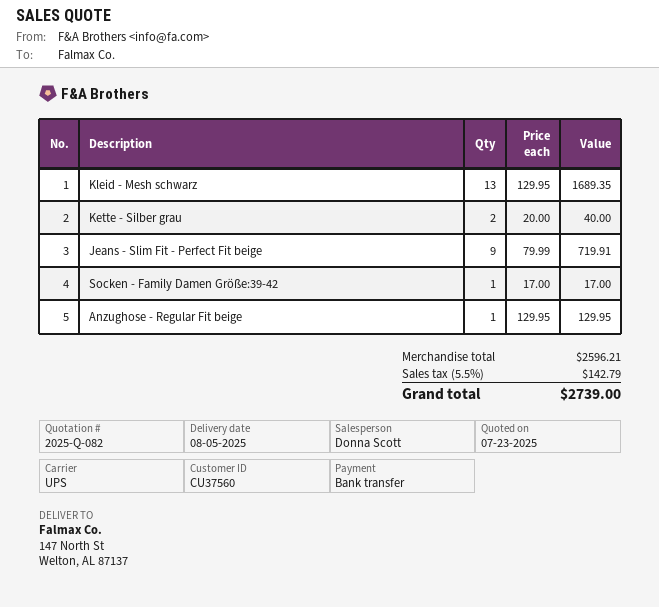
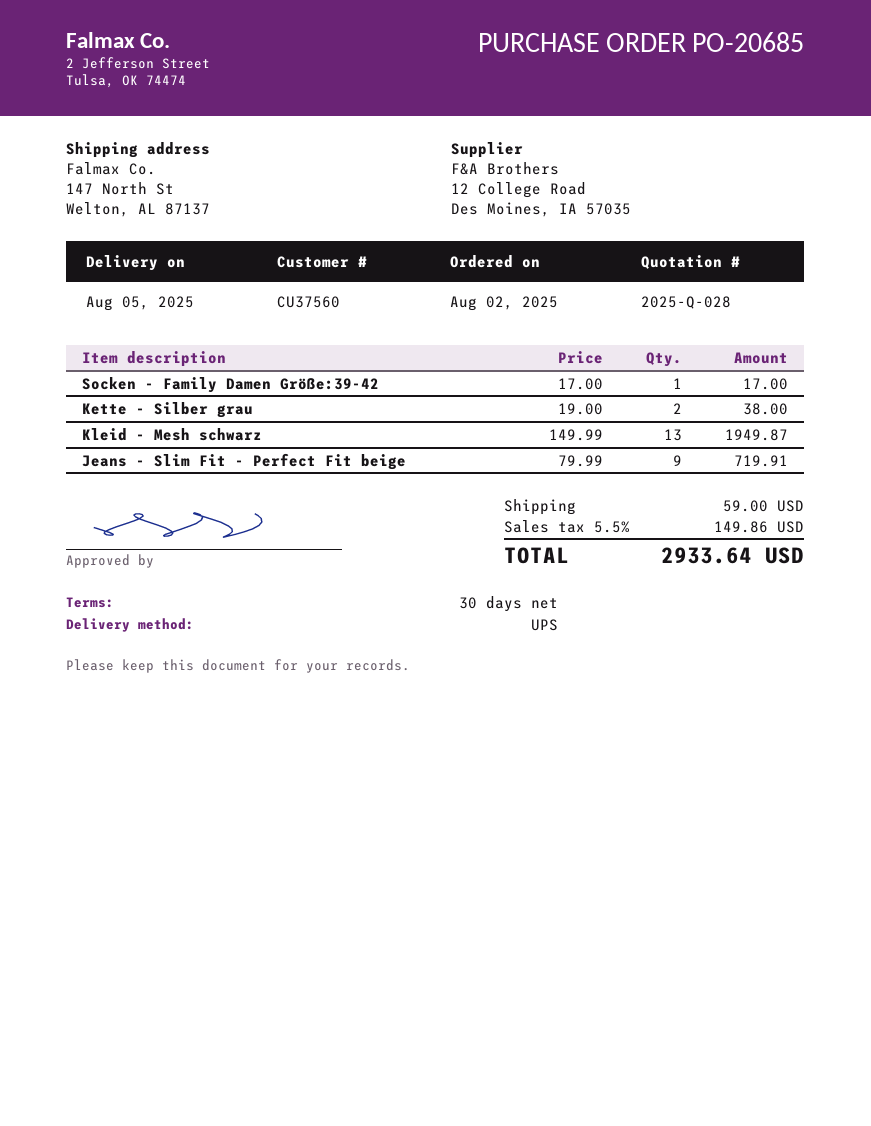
quote number: 2025-Q-082 -> 2025-Q-028
Kleid - Mesh schwarz: 13 x 129.95 = 1689.35 -> 13 x 149.99 = 1949.87
Kette - Silber grau: 2 x 20.00 = 40.00 -> 2 x 19.00 = 38.00
Anzughose - Regular Fit beige: 1 x 129.95 = 129.95 -> none
shipping: none -> 59.00
tax: 5.5% = 142.79 -> 5.5% = 149.86
total: 2739.00 -> 2933.64

